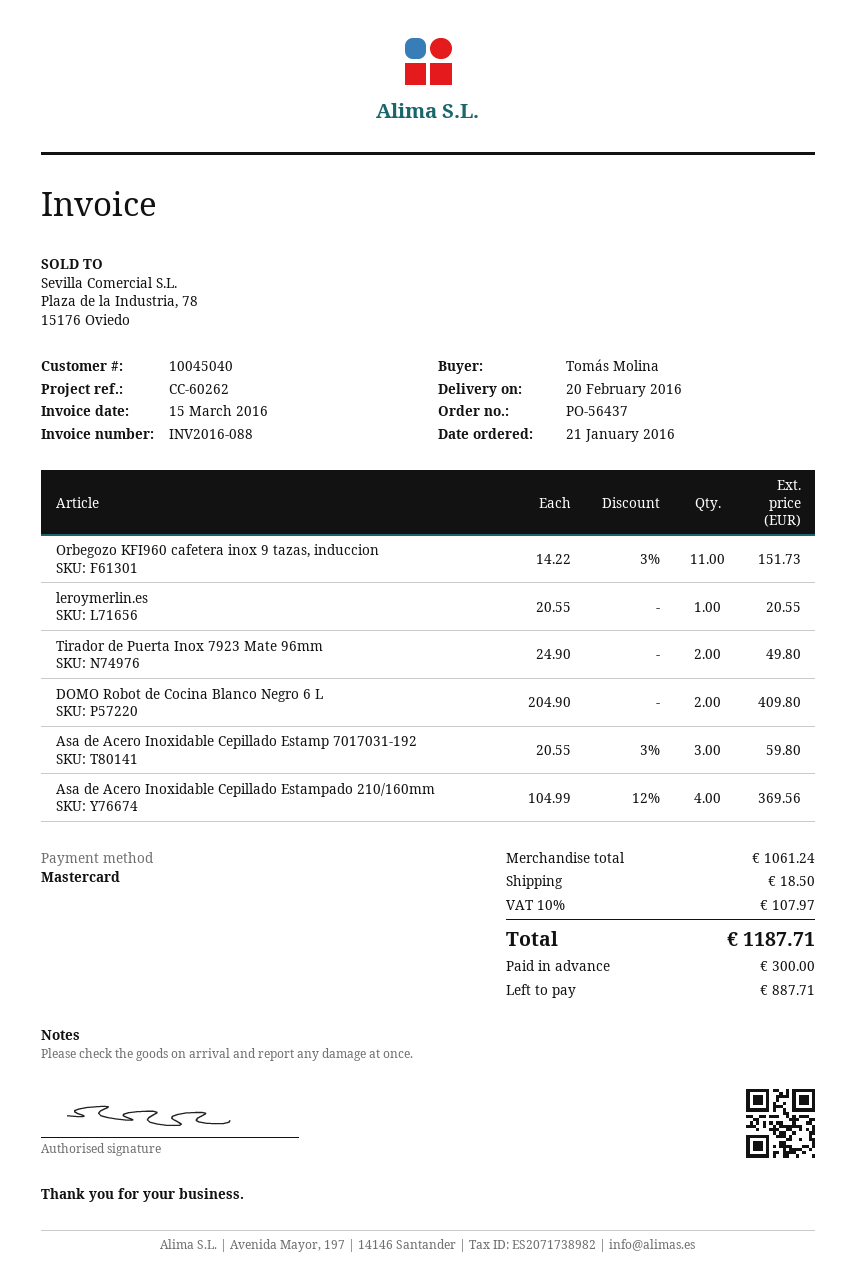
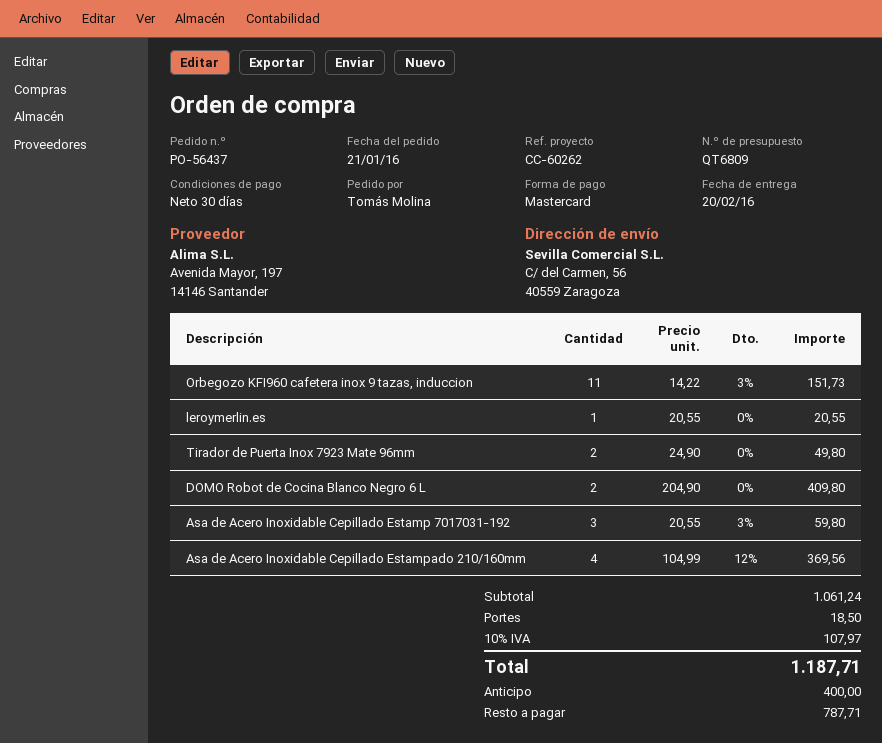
deposit: 300.00 -> 400.00
balance: 887.71 -> 787.71

